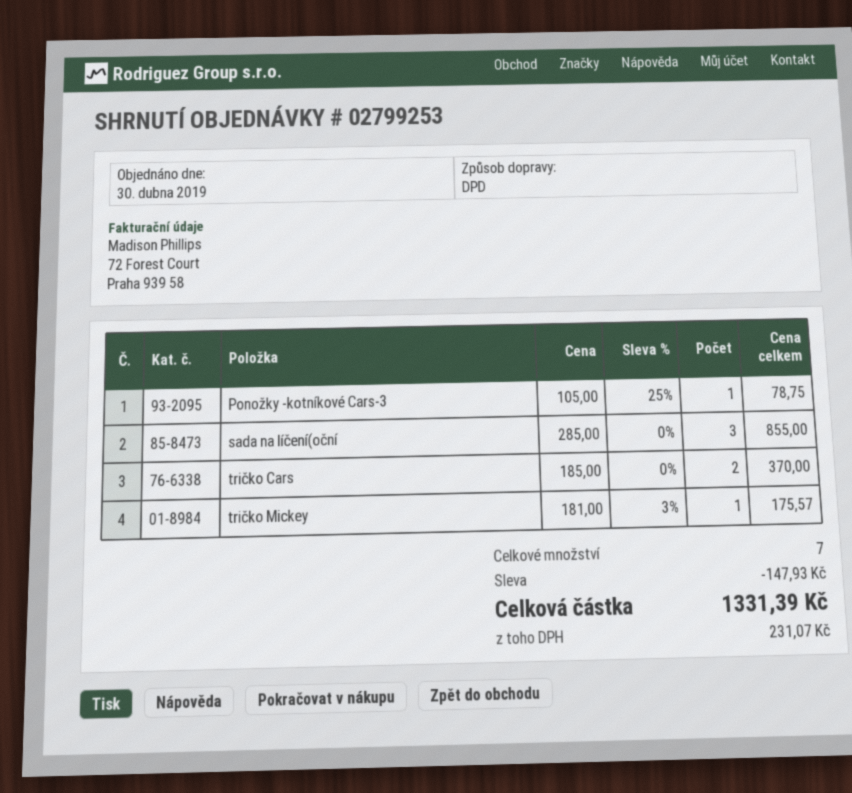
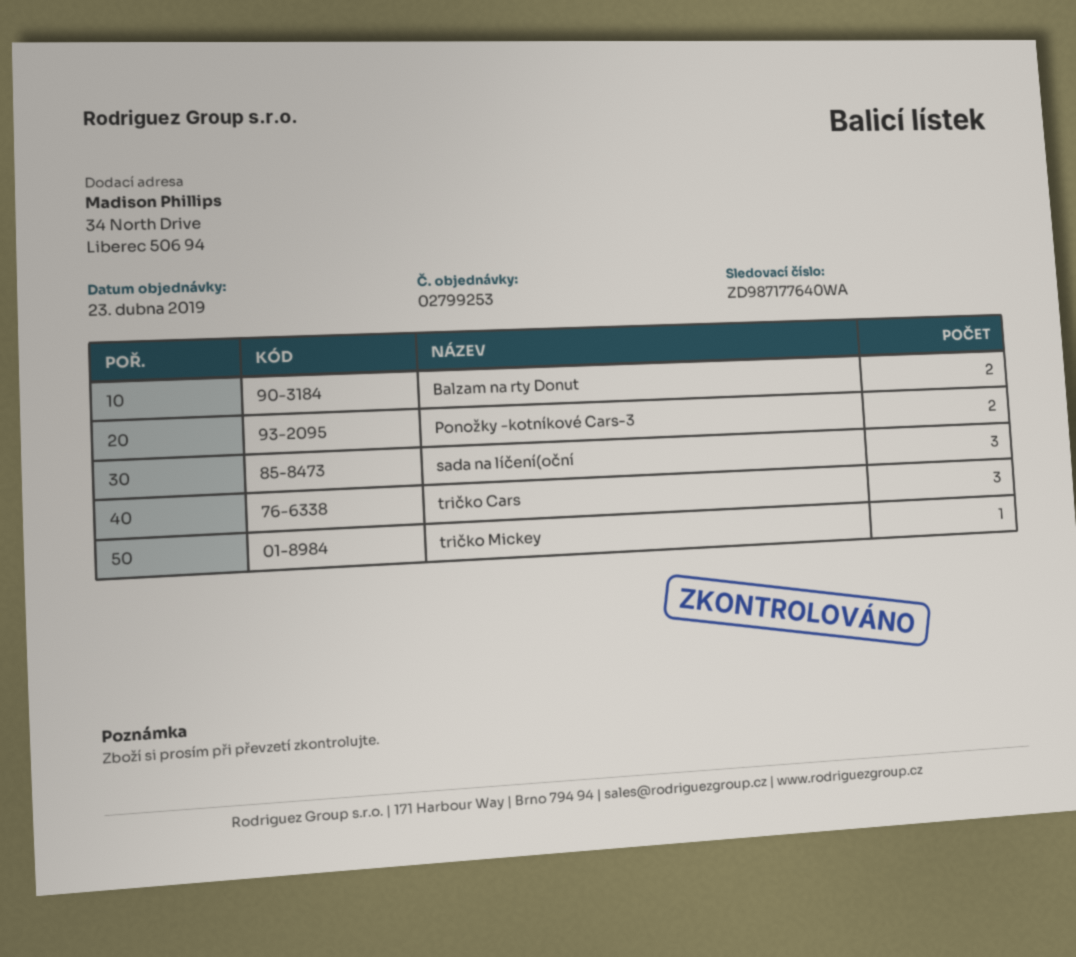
order date: 2019-04-30 -> 2019-04-23
Ponožky -kotníkové Cars-3: 1 -> 2
tričko Cars: 2 -> 3
Balzam na rty Donut: none -> 2

